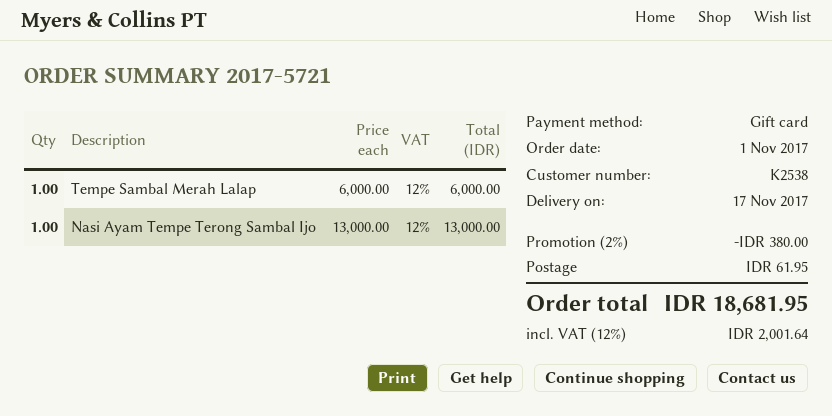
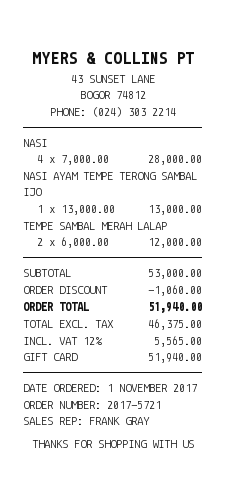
Tempe Sambal Merah Lalap: 1 x 6000.00 = 6000.00 -> 2 x 6000.00 = 12000.00
NASI: none -> 4 x 7000.00 = 28000.00
discount: 380.00 -> 1060.00
shipping: 61.95 -> none
tax: 12% = 2001.64 -> 12% = 5565.00
total: 18681.95 -> 51940.00

